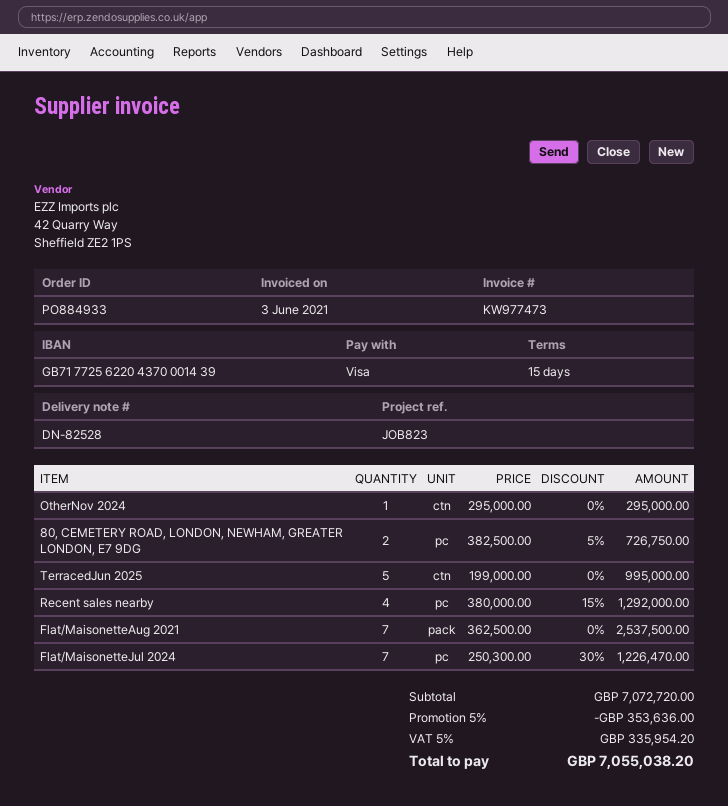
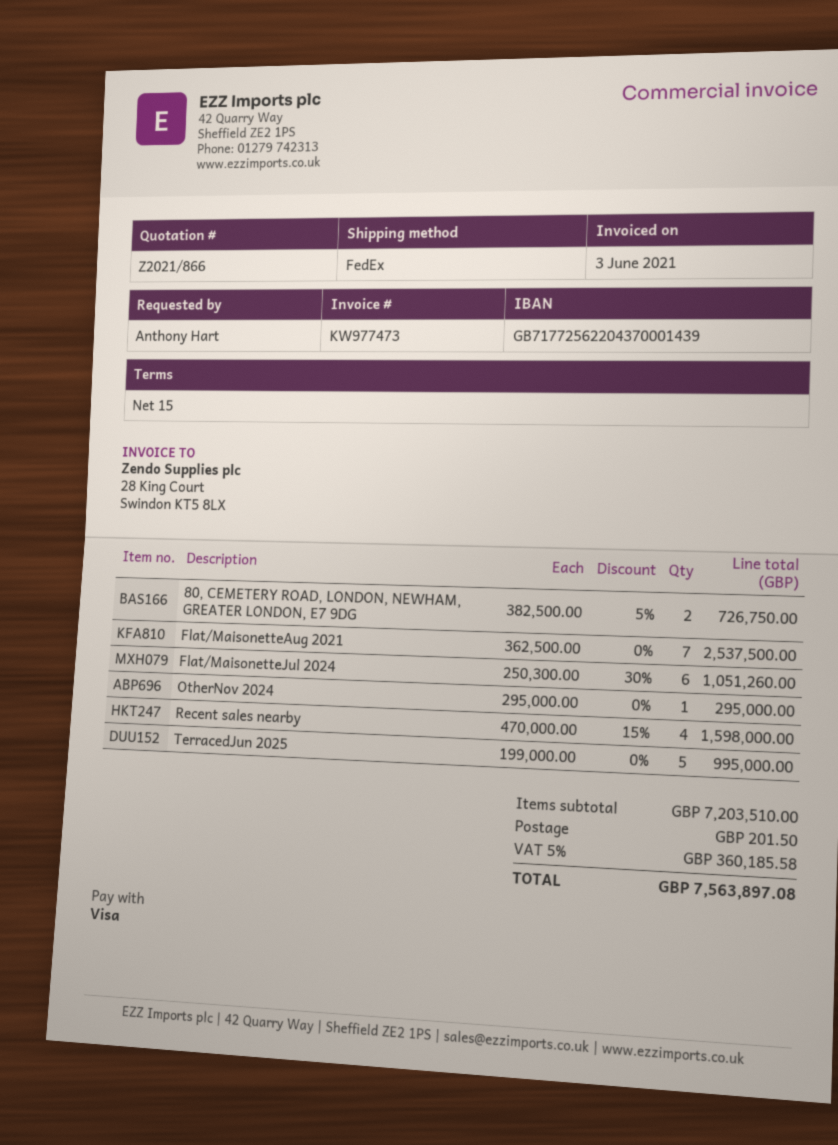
Recent sales nearby: 4 x 380000.00 - 15% = 1292000.00 -> 4 x 470000.00 - 15% = 1598000.00
Flat/MaisonetteJul 2024: 7 x 250300.00 - 30% = 1226470.00 -> 6 x 250300.00 - 30% = 1051260.00
subtotal: 7072720.00 -> 7203510.00
discount: 5% = 353636.00 -> none
shipping: none -> 201.50
tax: 5% = 335954.20 -> 5% = 360185.58
total: 7055038.20 -> 7563897.08

